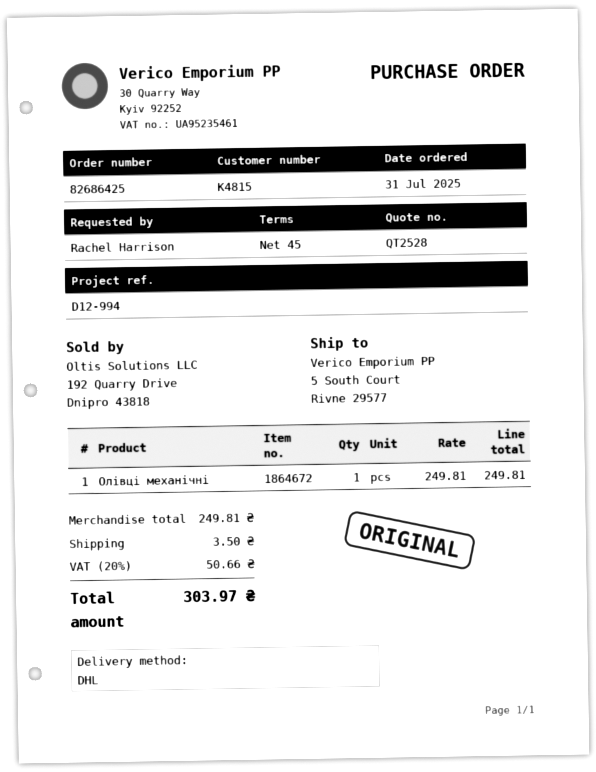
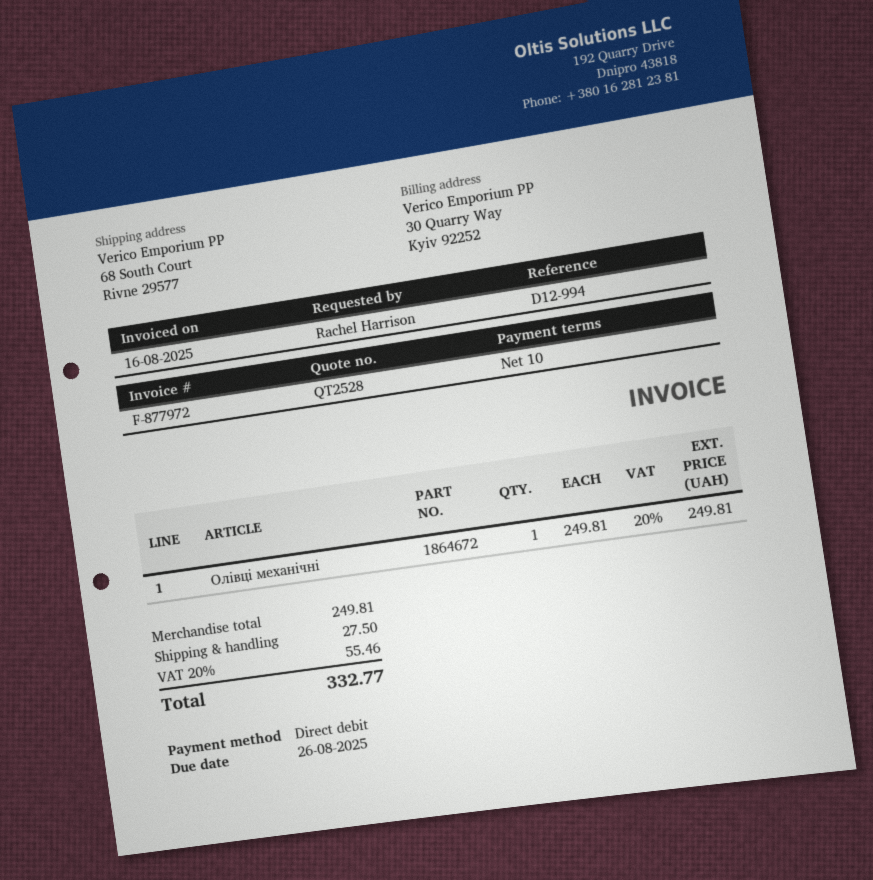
payment terms: 45 days -> 10 days
ship to: 5 South Court, Rivne 29577 -> 68 South Court, Rivne 29577
shipping: 3.50 -> 27.50
tax: 20% = 50.66 -> 20% = 55.46
total: 303.97 -> 332.77

